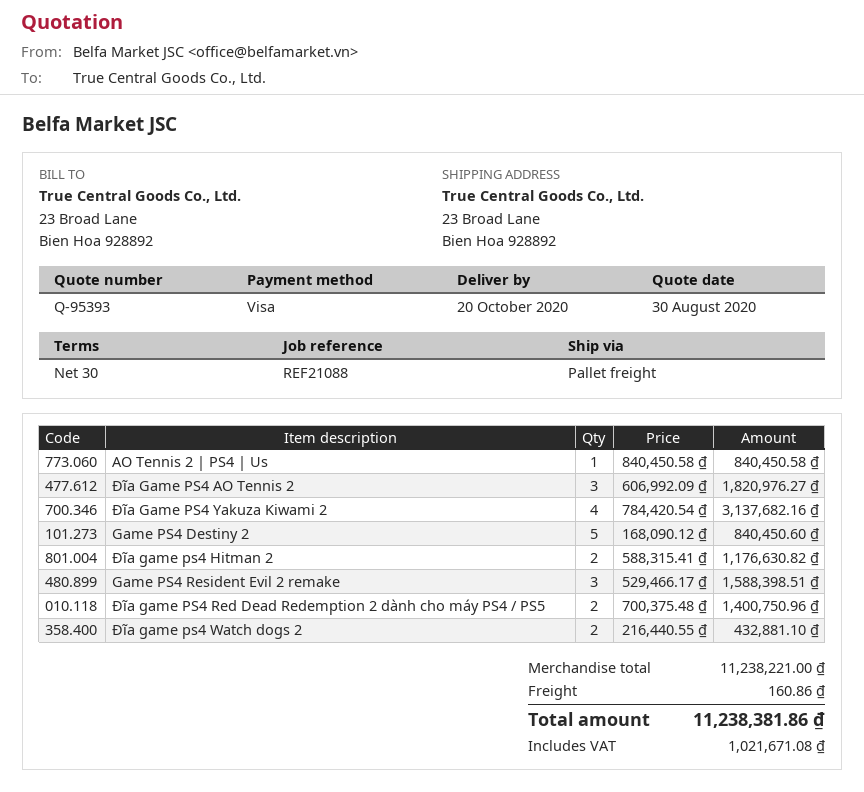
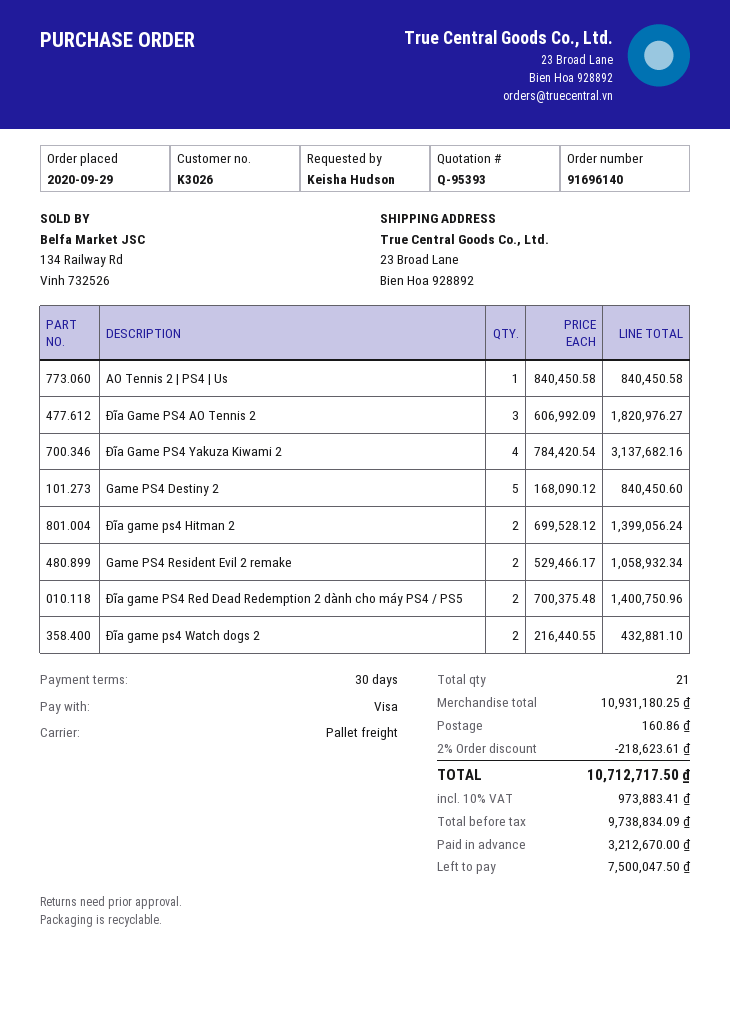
Đĩa game ps4 Hitman 2: 2 x 588315.41 = 1176630.82 -> 2 x 699528.12 = 1399056.24
Game PS4 Resident Evil 2 remake: 3 x 529466.17 = 1588398.51 -> 2 x 529466.17 = 1058932.34
subtotal: 11238221.00 -> 10931180.25
discount: none -> 2% = 218623.61
tax: 1021671.08 -> 973883.41
total: 11238381.86 -> 10712717.50

